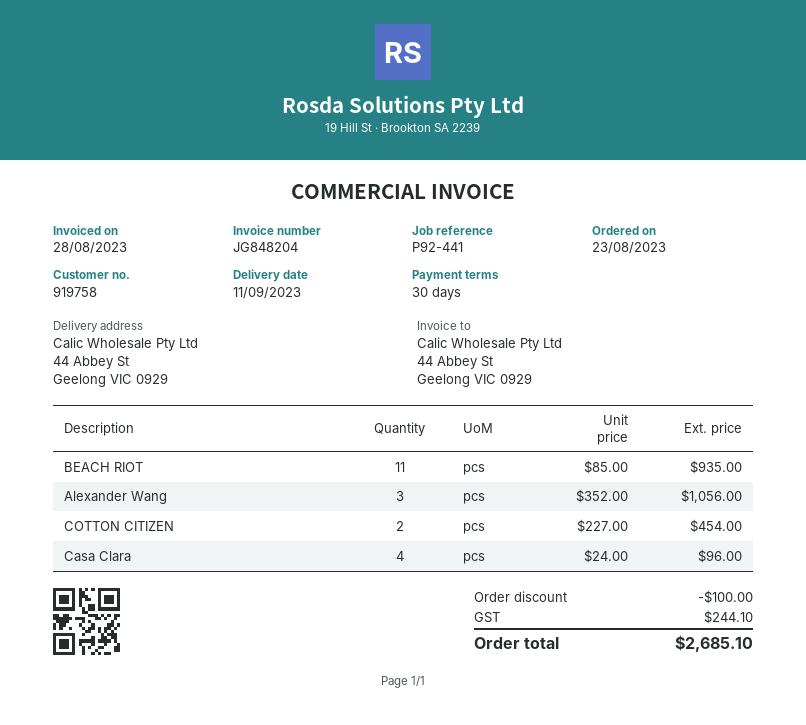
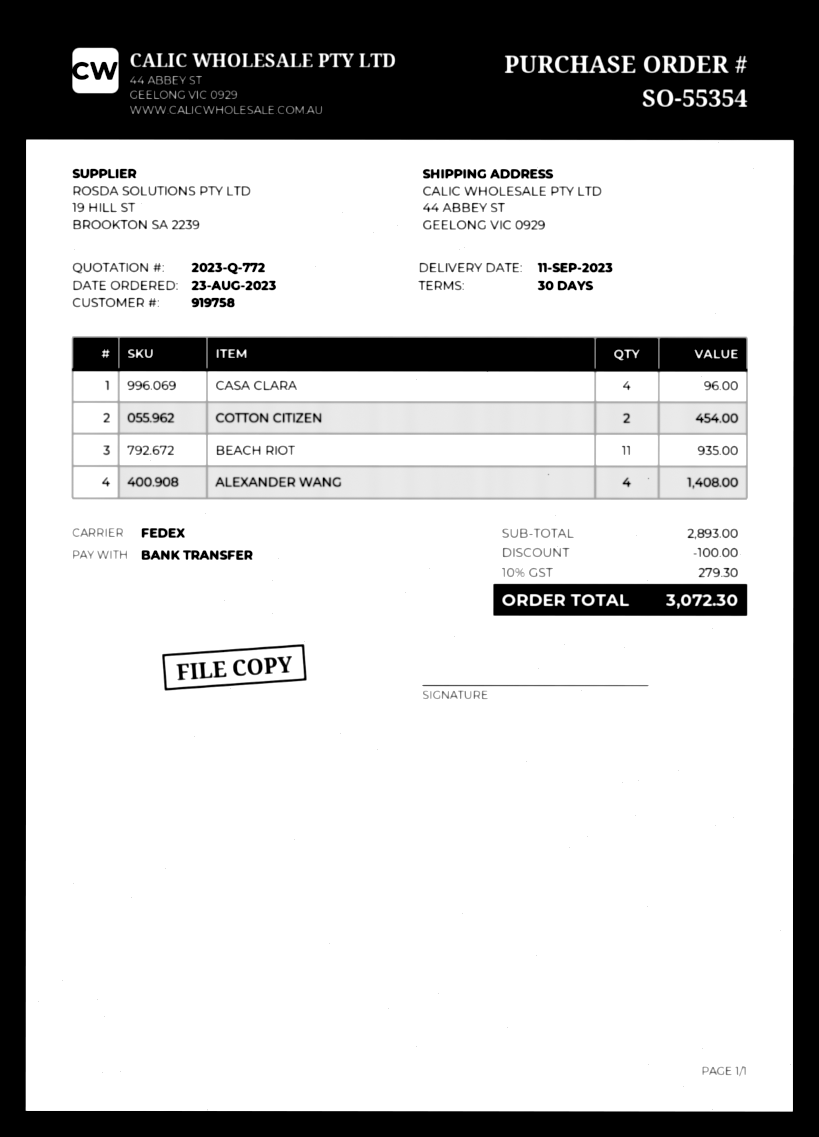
Alexander Wang: 3 for 1056.00 -> 4 for 1408.00
tax: 244.10 -> 279.30
total: 2685.10 -> 3072.30

